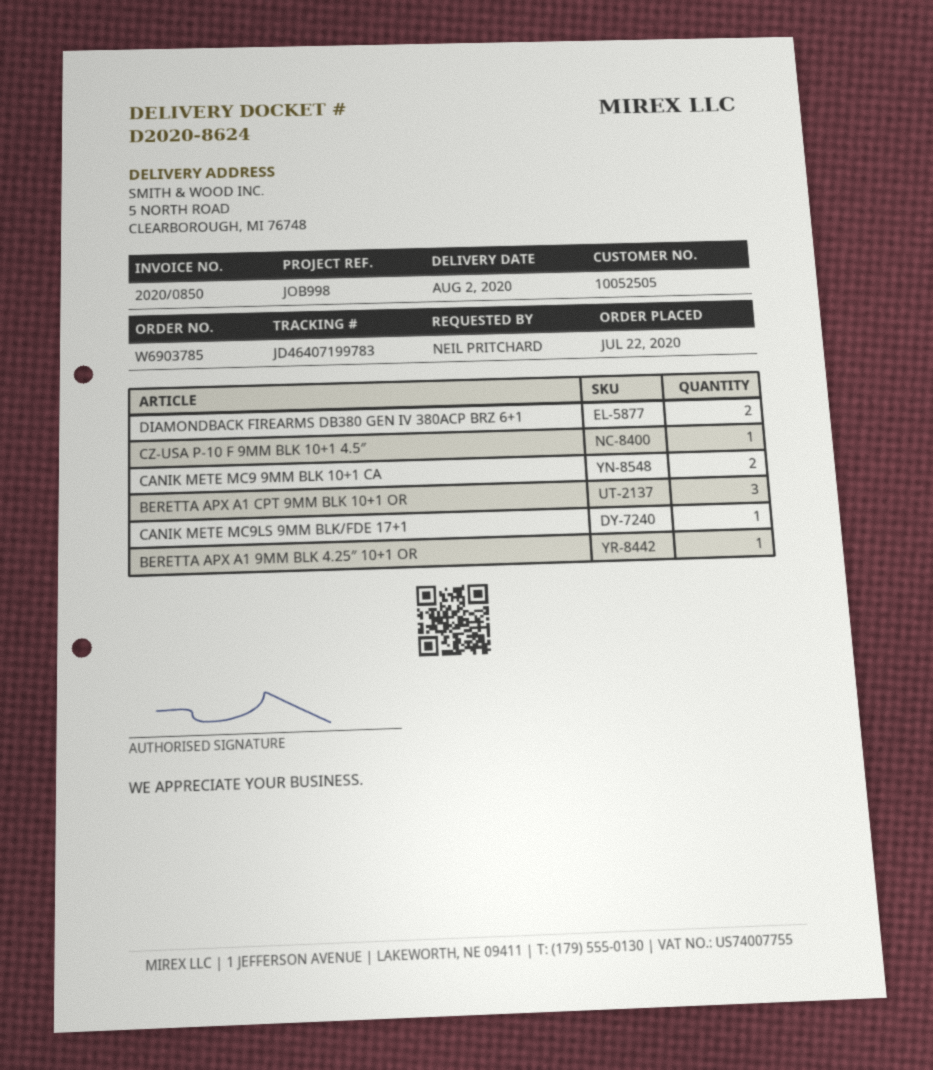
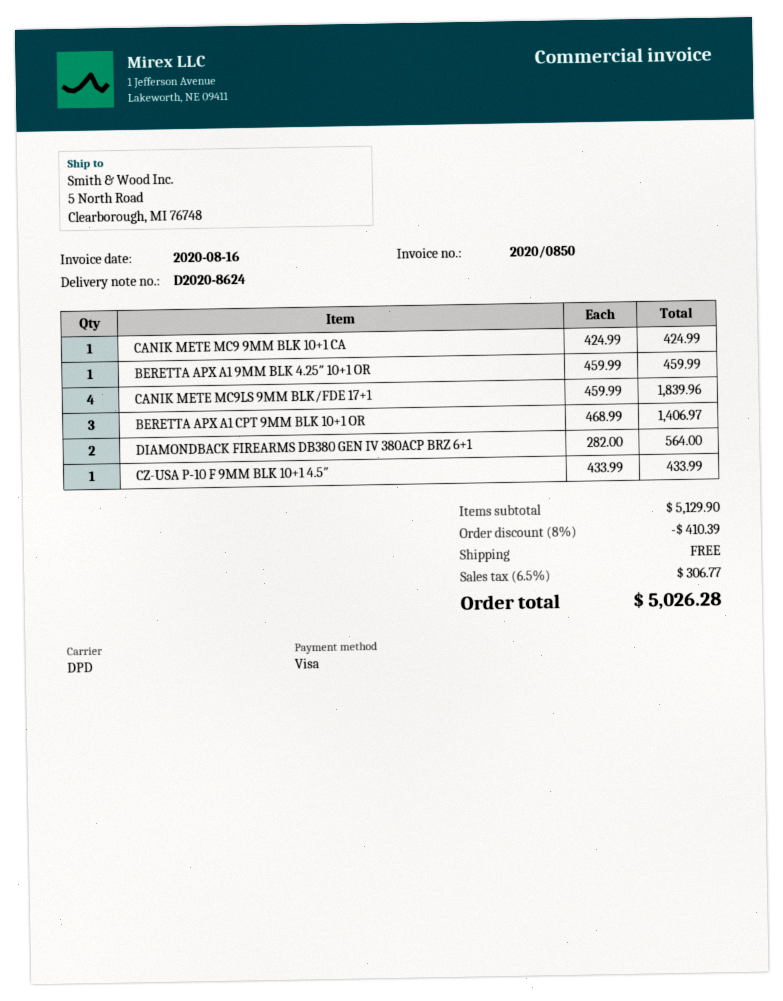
CANIK METE MC9 9MM BLK 10+1 CA: 2 -> 1
CANIK METE MC9LS 9MM BLK/FDE 17+1: 1 -> 4

